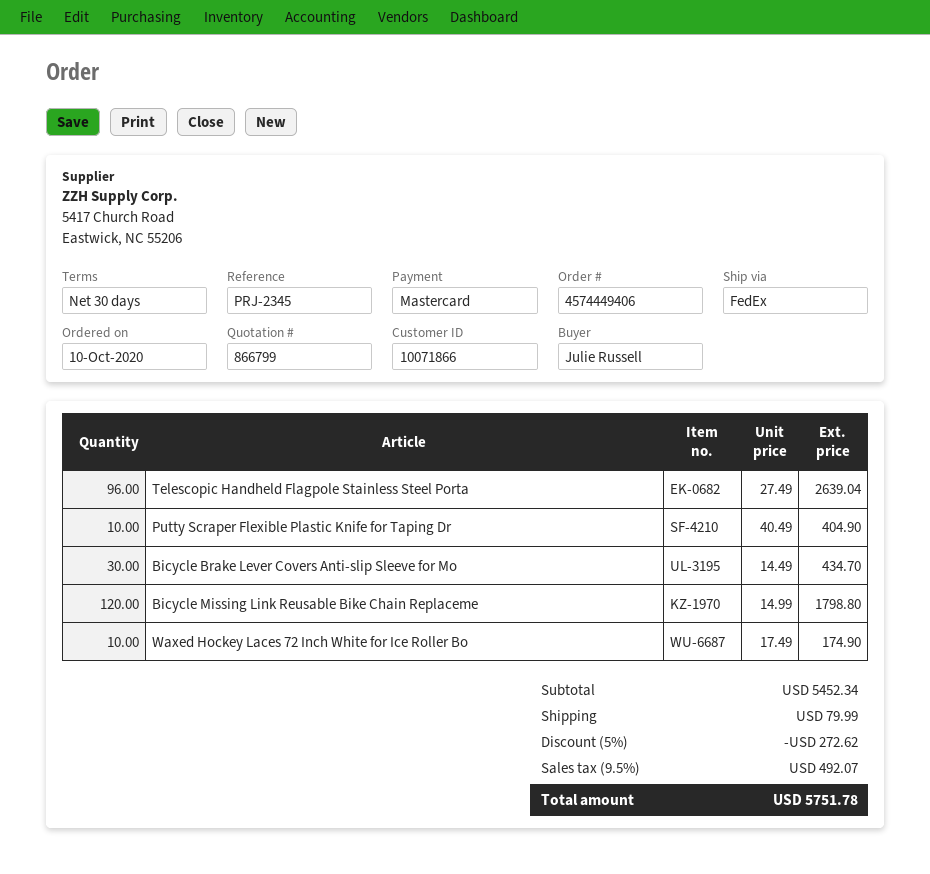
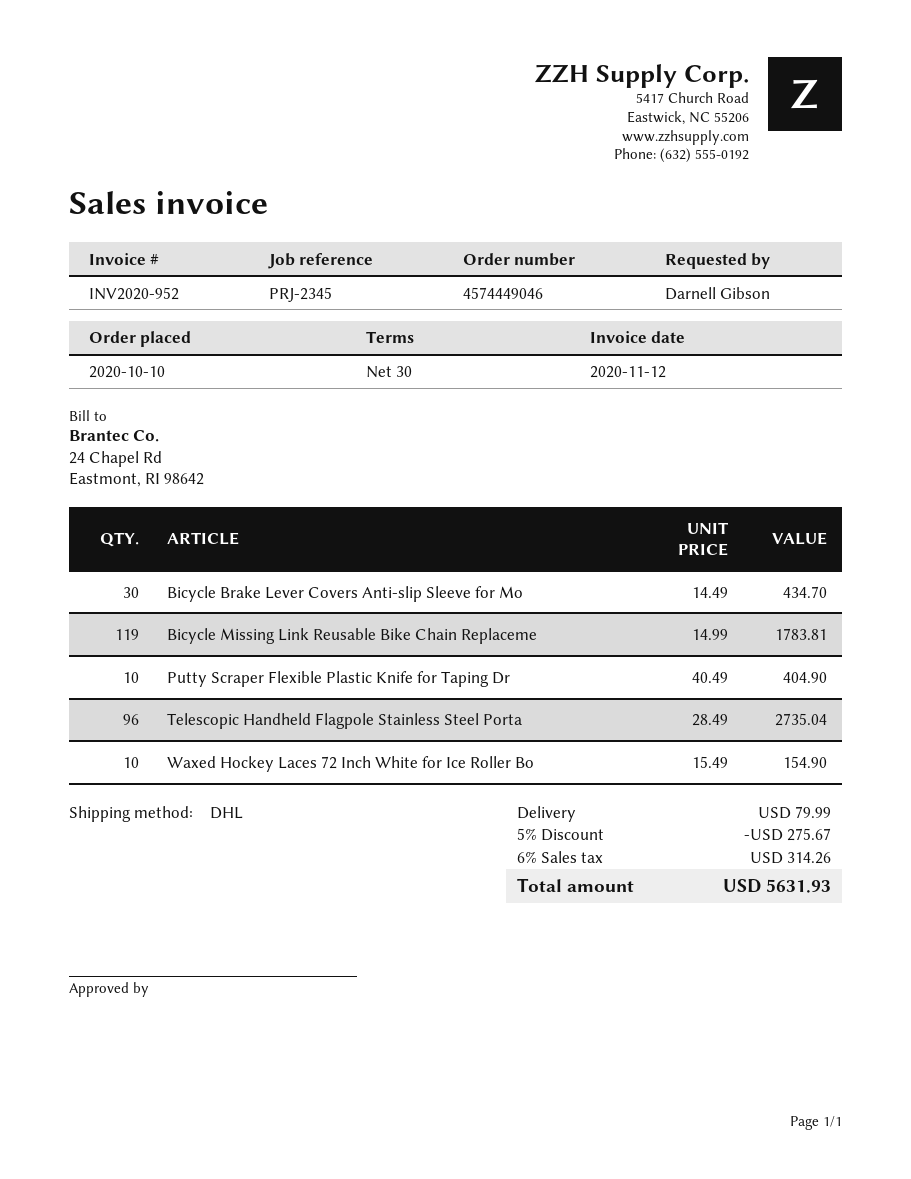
order number: 4574449406 -> 4574449046
ordered by: Julie Russell -> Darnell Gibson
shipping method: FedEx -> DHL
Telescopic Handheld Flagpole Stainless Steel Porta: 96 x 27.49 = 2639.04 -> 96 x 28.49 = 2735.04
Bicycle Missing Link Reusable Bike Chain Replaceme: 120 x 14.99 = 1798.80 -> 119 x 14.99 = 1783.81
Waxed Hockey Laces 72 Inch White for Ice Roller Bo: 10 x 17.49 = 174.90 -> 10 x 15.49 = 154.90
discount: 5% = 272.62 -> 5% = 275.67
tax: 9.5% = 492.07 -> 6% = 314.26
total: 5751.78 -> 5631.93

